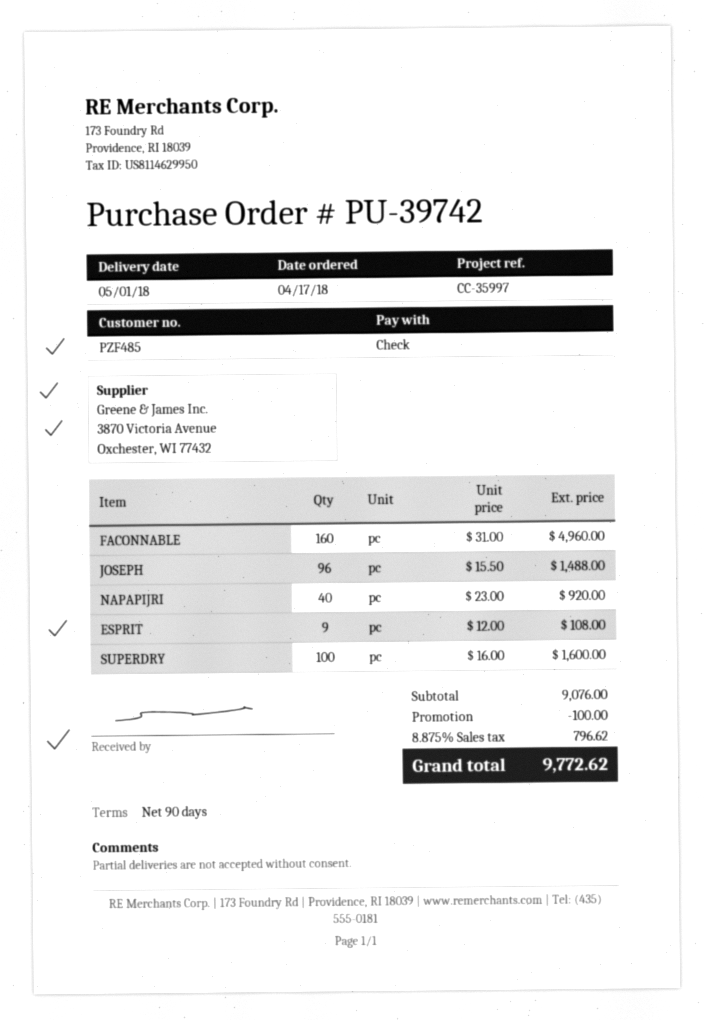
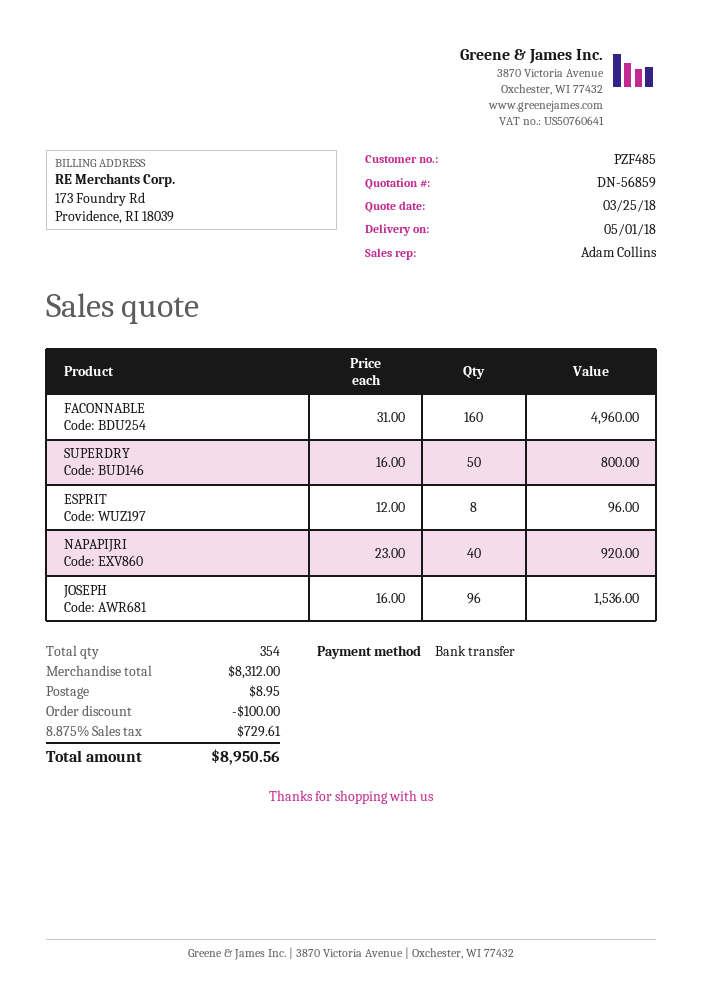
payment method: cheque -> bank transfer
JOSEPH: 96 x 15.50 = 1488.00 -> 96 x 16.00 = 1536.00
ESPRIT: 9 x 12.00 = 108.00 -> 8 x 12.00 = 96.00
SUPERDRY: 100 x 16.00 = 1600.00 -> 50 x 16.00 = 800.00
subtotal: 9076.00 -> 8312.00
shipping: none -> 8.95
tax: 8.875% = 796.62 -> 8.875% = 729.61
total: 9772.62 -> 8950.56

